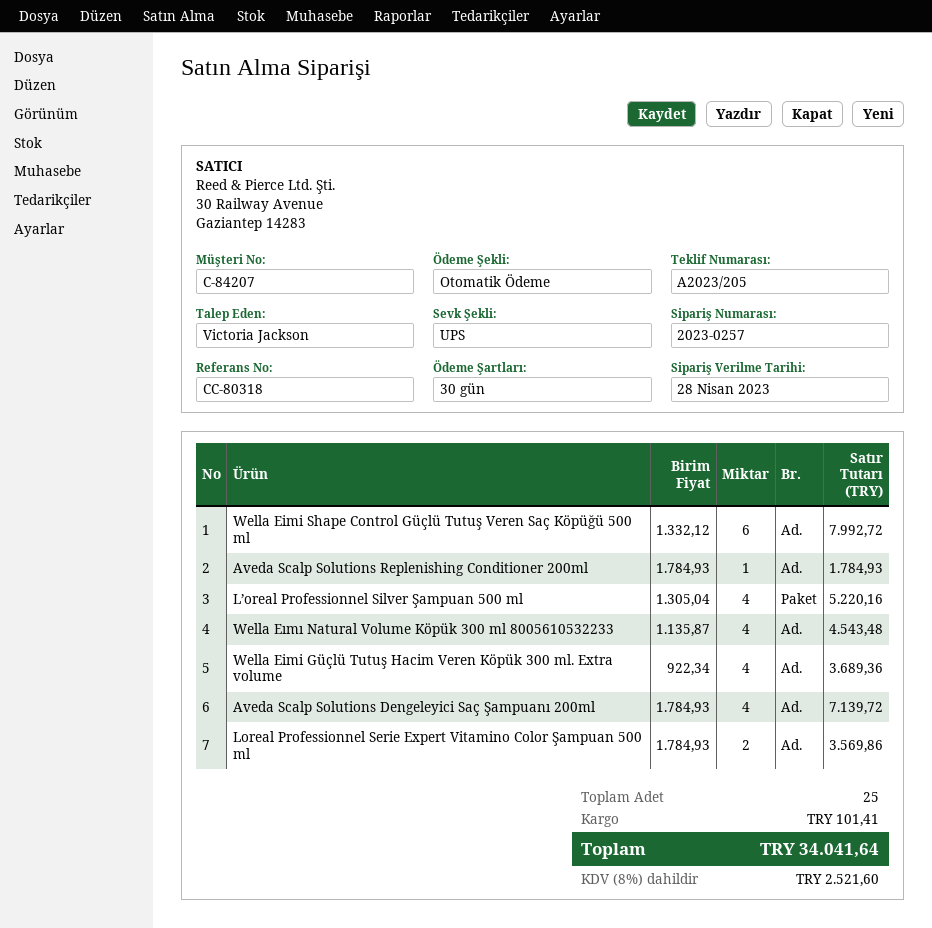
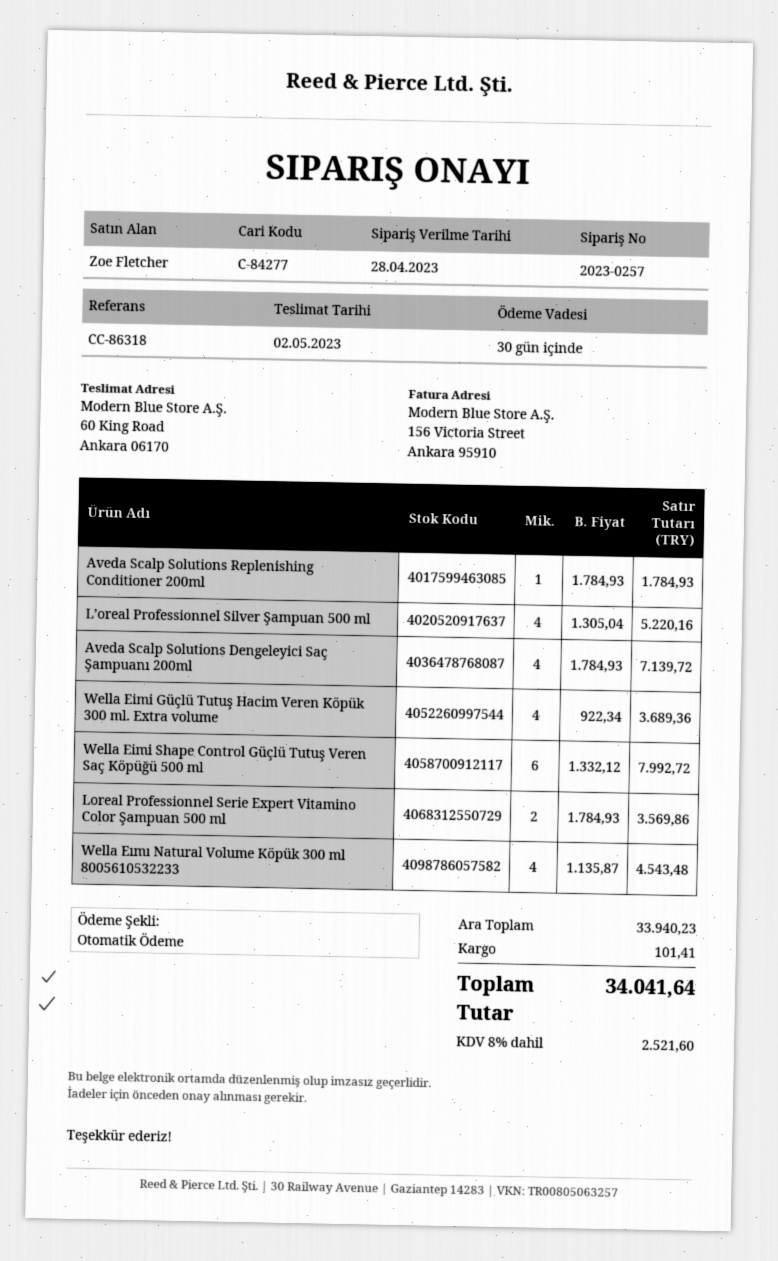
customer number: C-84207 -> C-84277
reference: CC-80318 -> CC-86318
ordered by: Victoria Jackson -> Zoe Fletcher

